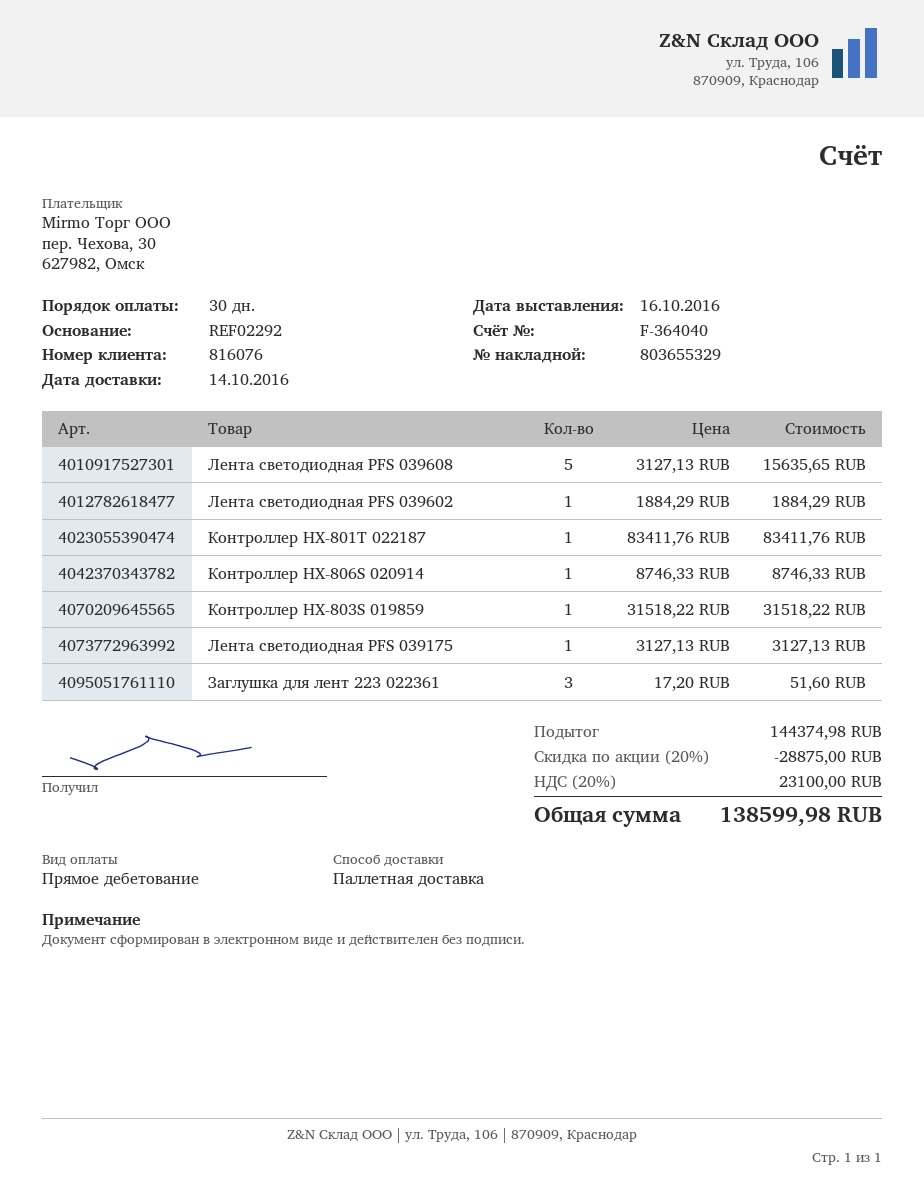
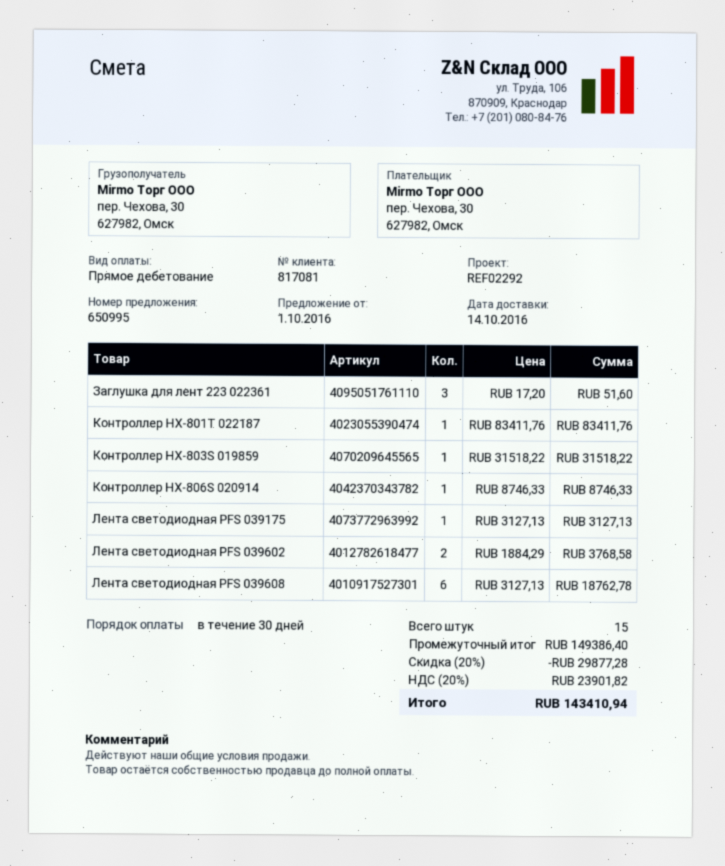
customer number: 816076 -> 817081
Лента светодиодная PFS 039608: 5 x 3127.13 = 15635.65 -> 6 x 3127.13 = 18762.78
Лента светодиодная PFS 039602: 1 x 1884.29 = 1884.29 -> 2 x 1884.29 = 3768.58
subtotal: 144374.98 -> 149386.40
discount: 20% = 28875.00 -> 20% = 29877.28
tax: 20% = 23100.00 -> 20% = 23901.82
total: 138599.98 -> 143410.94

